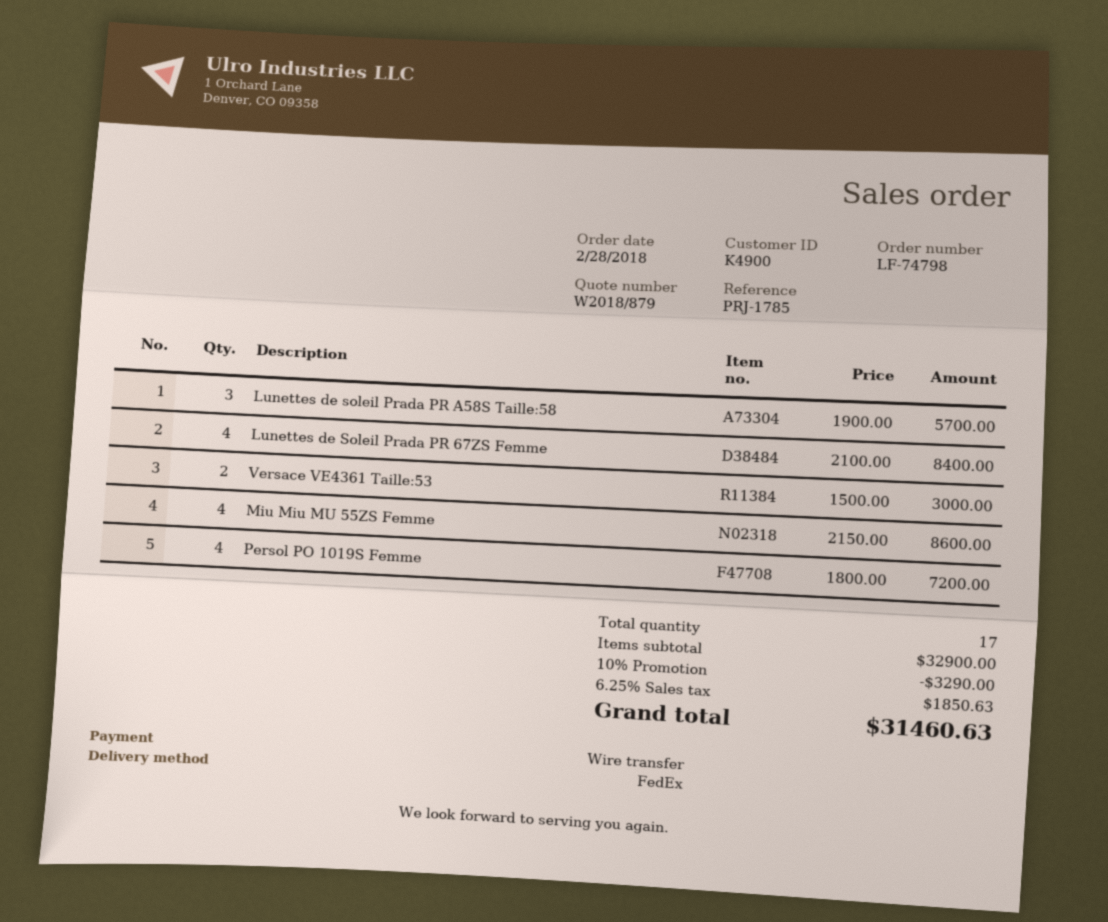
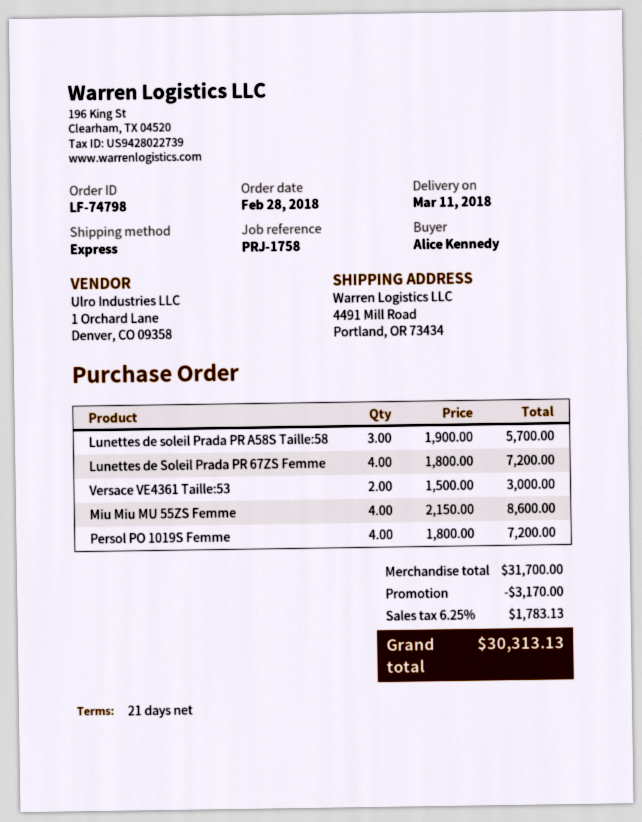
reference: PRJ-1785 -> PRJ-1758
shipping method: FedEx -> express
Lunettes de Soleil Prada PR 67ZS Femme: 4 x 2100.00 = 8400.00 -> 4 x 1800.00 = 7200.00
subtotal: 32900.00 -> 31700.00
discount: 3290.00 -> 3170.00
tax: 6.25% = 1850.63 -> 6.25% = 1783.13
total: 31460.63 -> 30313.13

